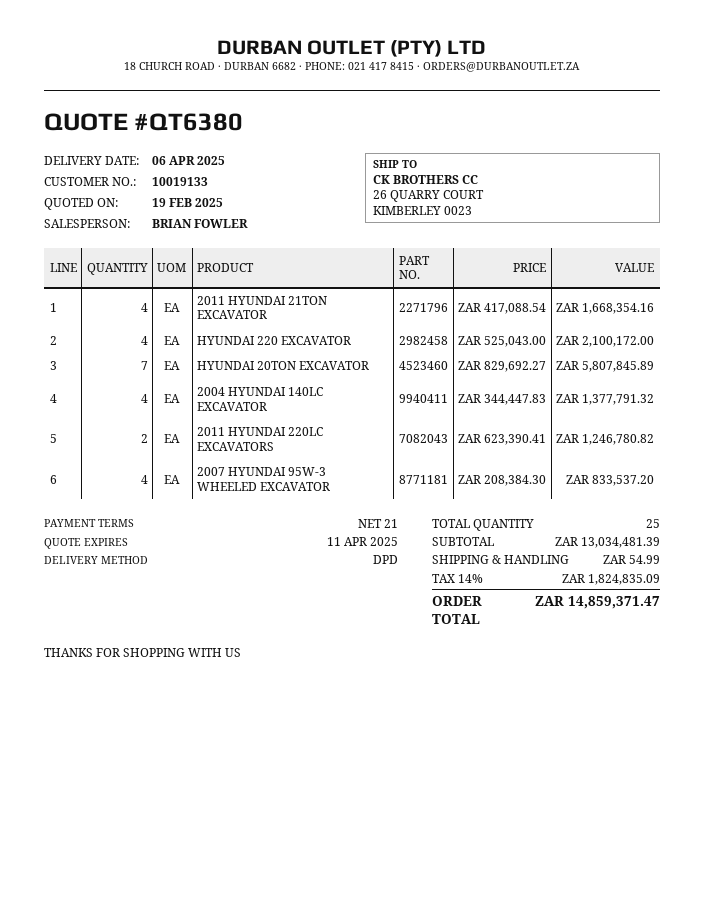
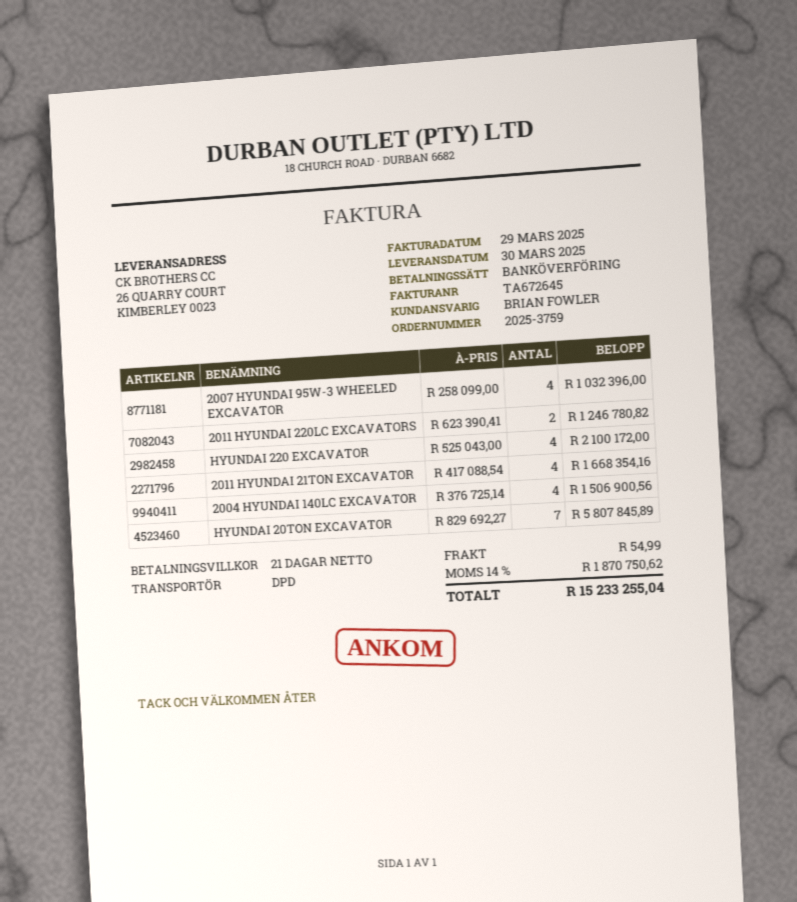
delivery date: 2025-04-06 -> 2025-03-30
2004 HYUNDAI 140LC EXCAVATOR: 4 x 344447.83 = 1377791.32 -> 4 x 376725.14 = 1506900.56
2007 HYUNDAI 95W-3 WHEELED EXCAVATOR: 4 x 208384.30 = 833537.20 -> 4 x 258099.00 = 1032396.00
tax: 14% = 1824835.09 -> 14% = 1870750.62
total: 14859371.47 -> 15233255.04

